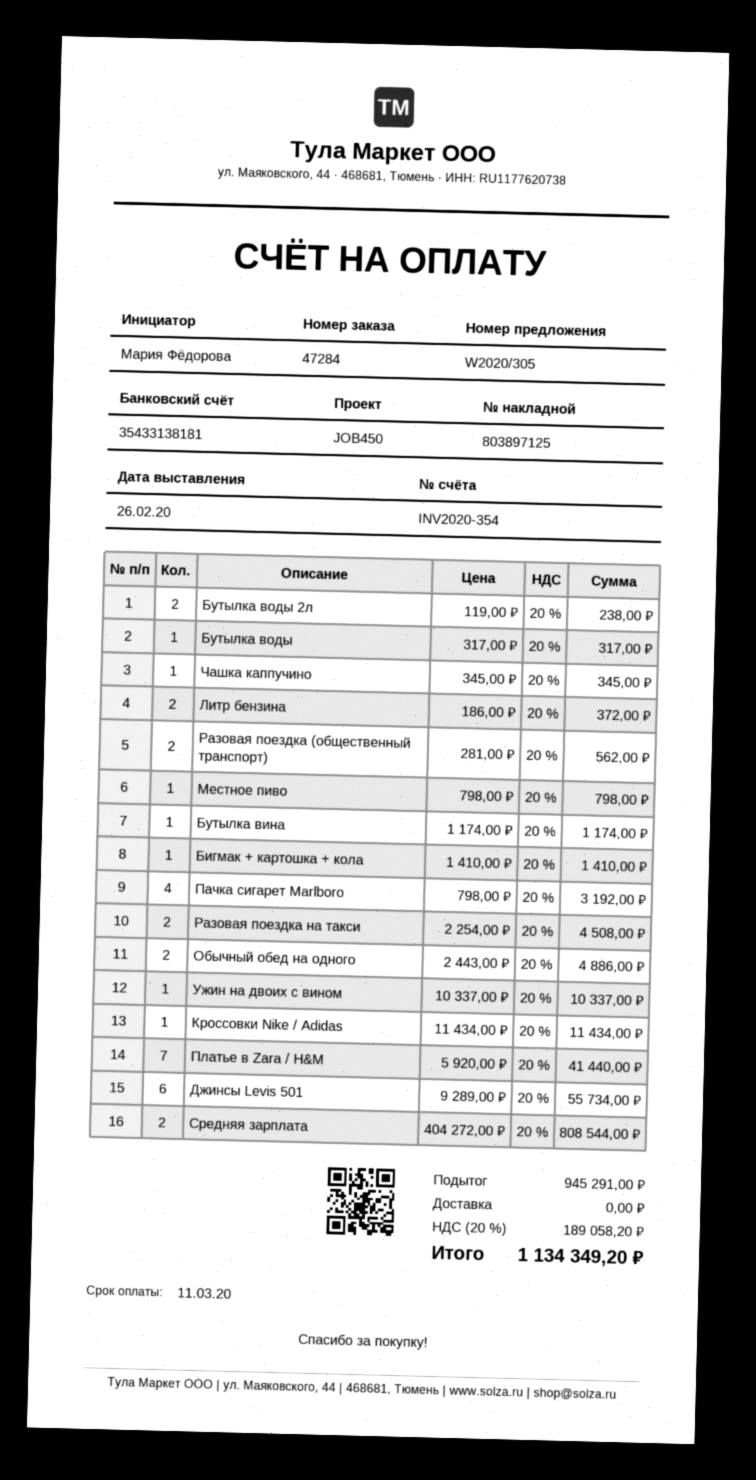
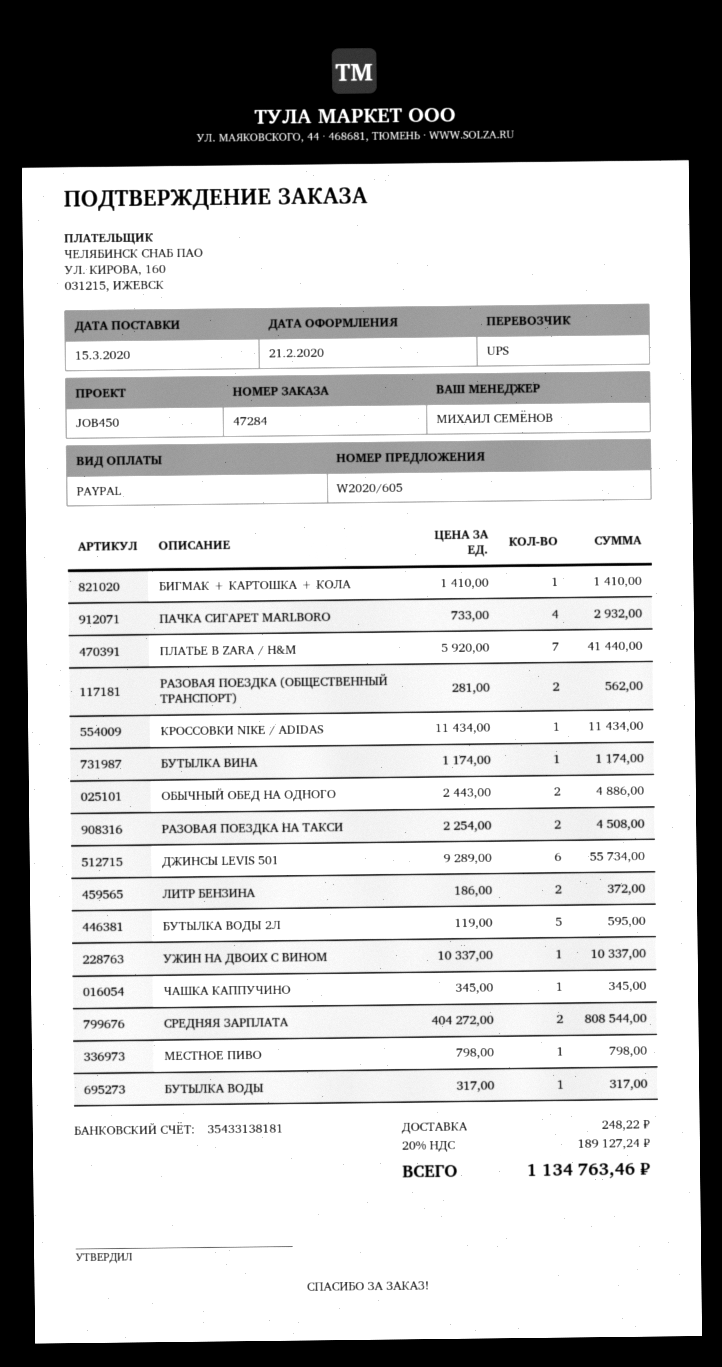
quote number: W2020/305 -> W2020/605
Бутылка воды 2л: 2 x 119.00 = 238.00 -> 5 x 119.00 = 595.00
Пачка сигарет Marlboro: 4 x 798.00 = 3192.00 -> 4 x 733.00 = 2932.00
shipping: 0.00 -> 248.22
tax: 20% = 189058.20 -> 20% = 189127.24
total: 1134349.20 -> 1134763.46

